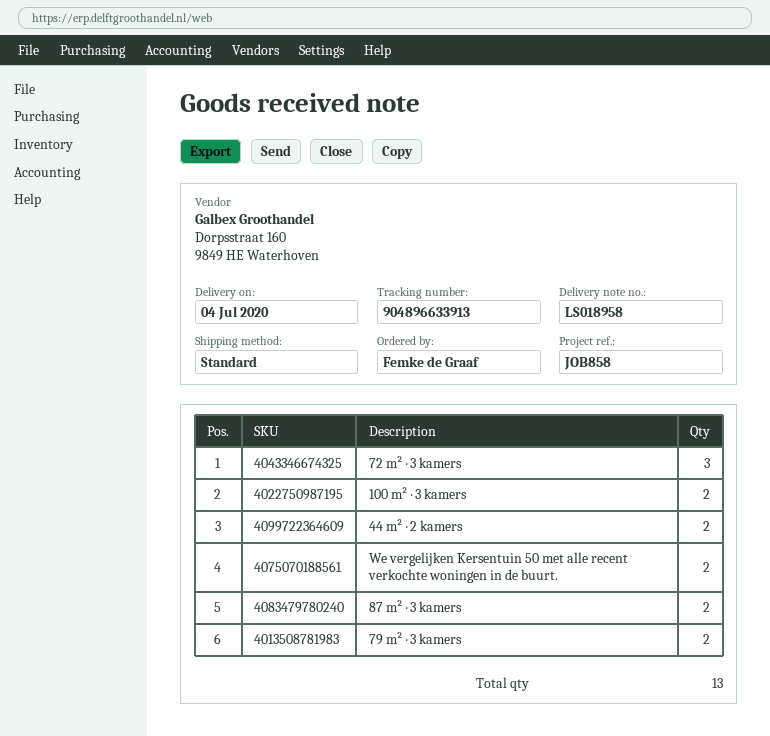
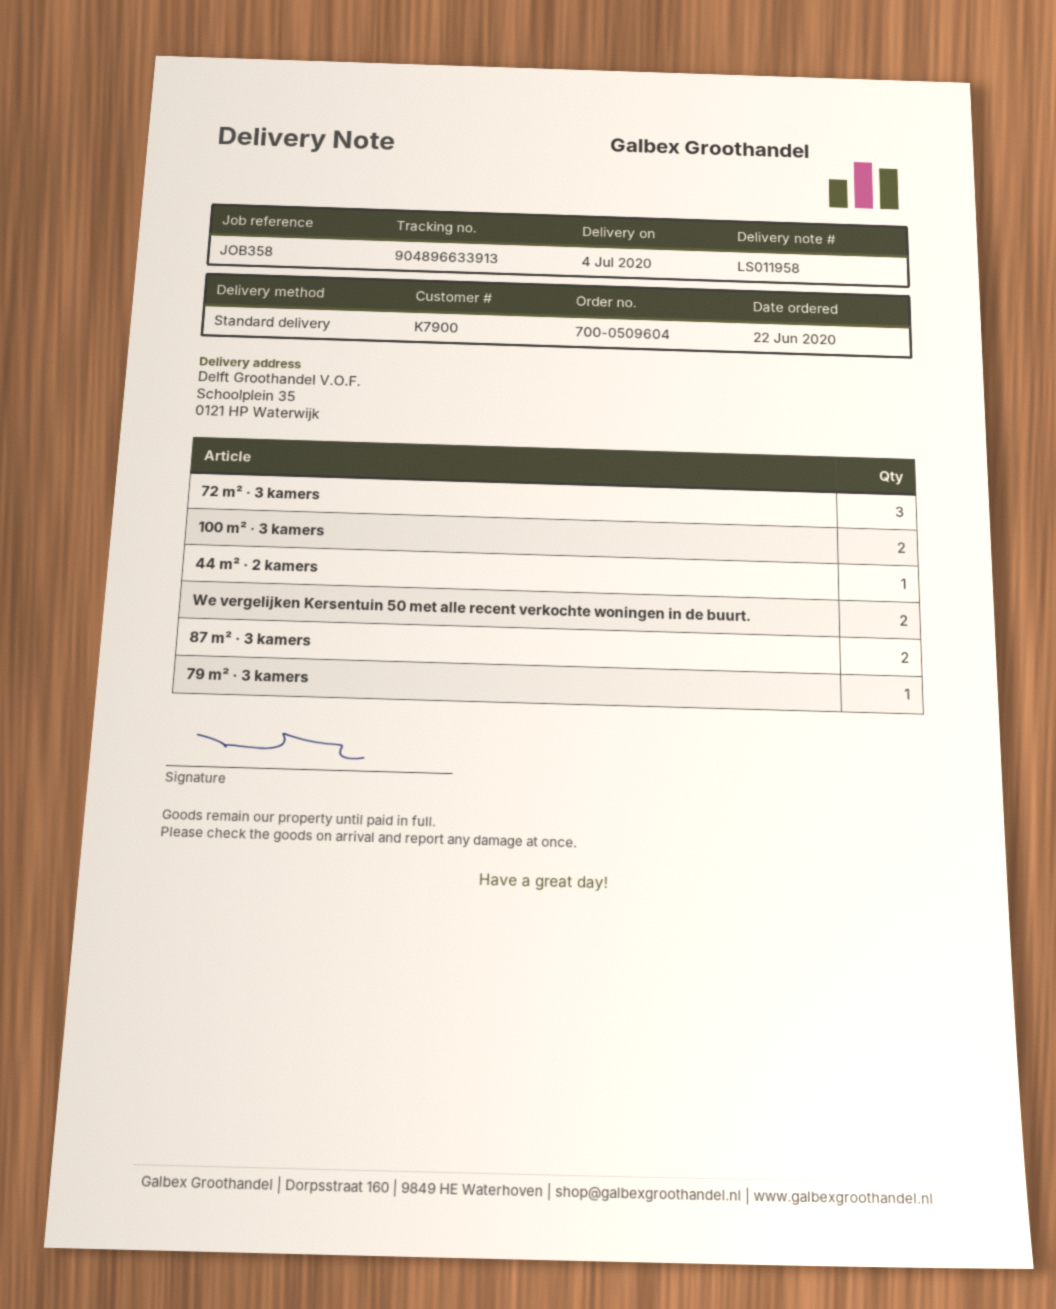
delivery note number: LS018958 -> LS011958
reference: JOB858 -> JOB358
44 m² · 2 kamers: 2 -> 1
79 m² · 3 kamers: 2 -> 1

